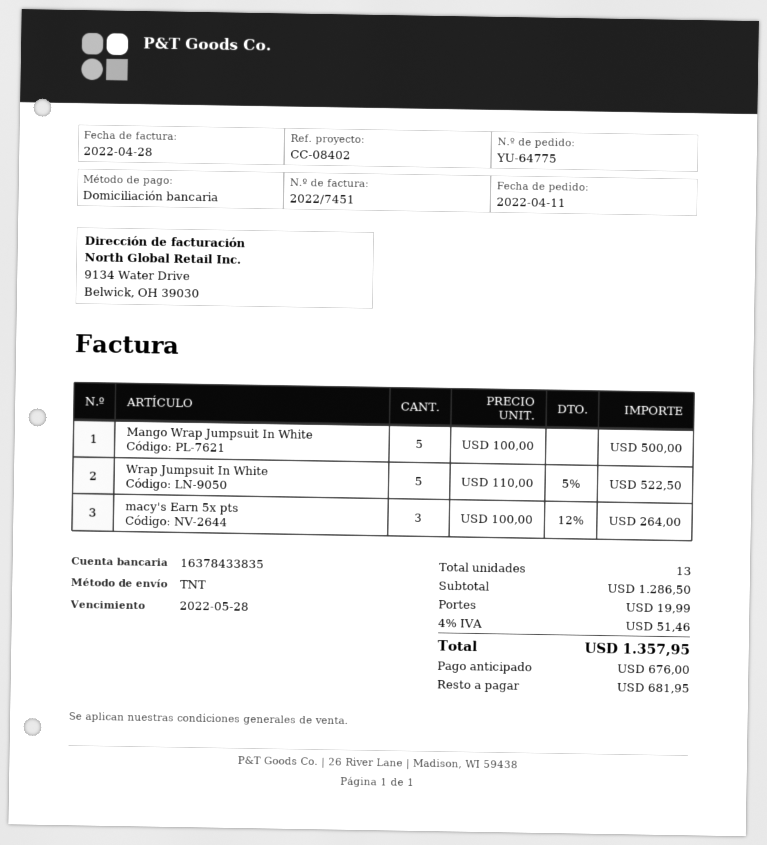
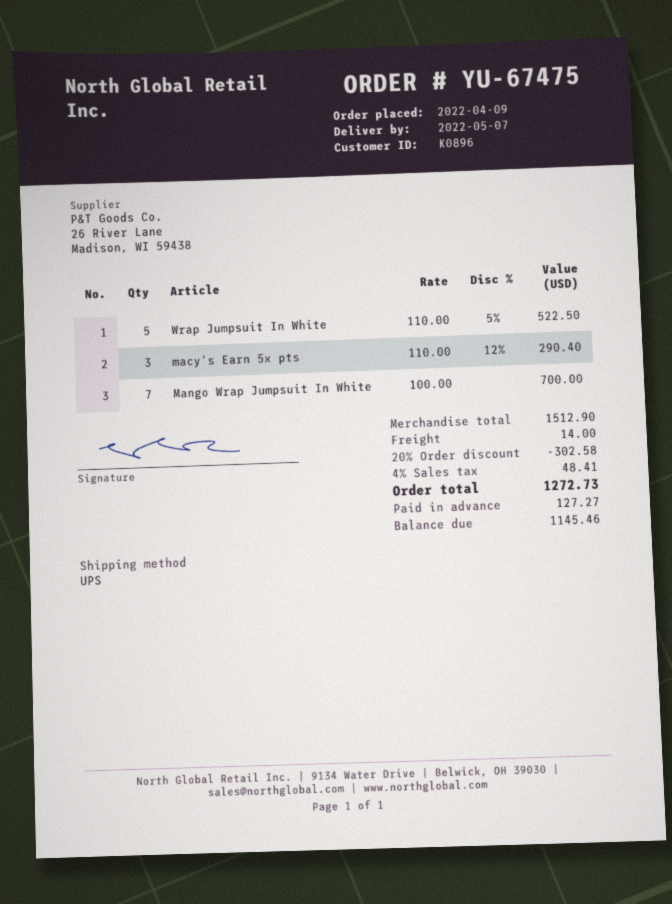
order number: YU-64775 -> YU-67475
order date: 2022-04-11 -> 2022-04-09
shipping method: TNT -> UPS
Mango Wrap Jumpsuit In White: 5 x 100.00 = 500.00 -> 7 x 100.00 = 700.00
macy's Earn 5x pts: 3 x 100.00 - 12% = 264.00 -> 3 x 110.00 - 12% = 290.40
subtotal: 1286.50 -> 1512.90
discount: none -> 20% = 302.58
shipping: 19.99 -> 14.00
tax: 4% = 51.46 -> 4% = 48.41
total: 1357.95 -> 1272.73
deposit: 676.00 -> 127.27
balance: 681.95 -> 1145.46

